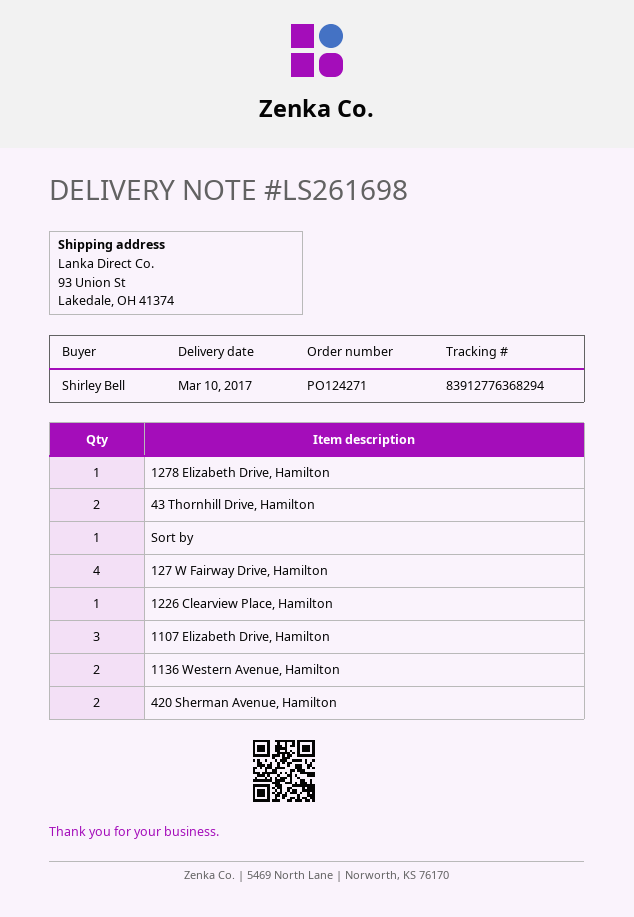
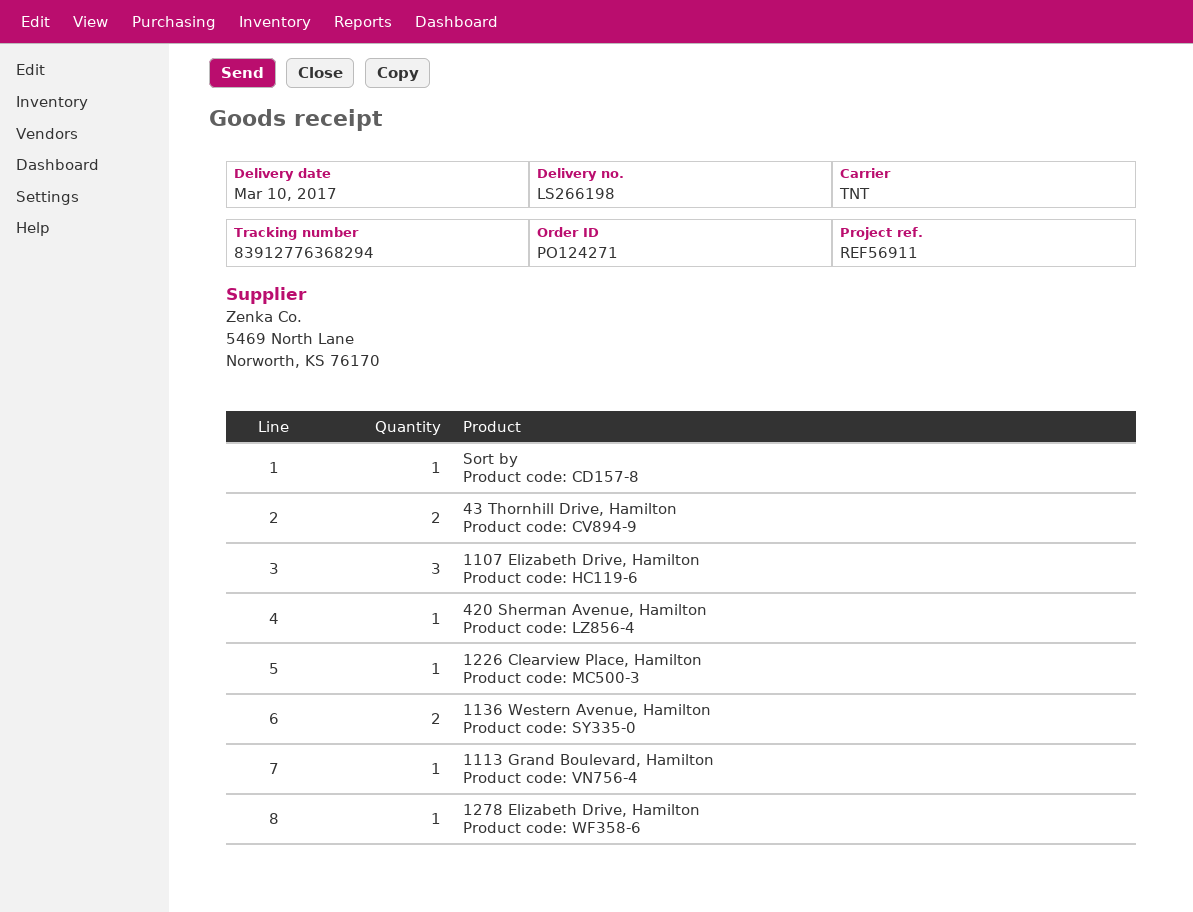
delivery note number: LS261698 -> LS266198
127 W Fairway Drive, Hamilton: 4 -> none
420 Sherman Avenue, Hamilton: 2 -> 1
1113 Grand Boulevard, Hamilton: none -> 1

